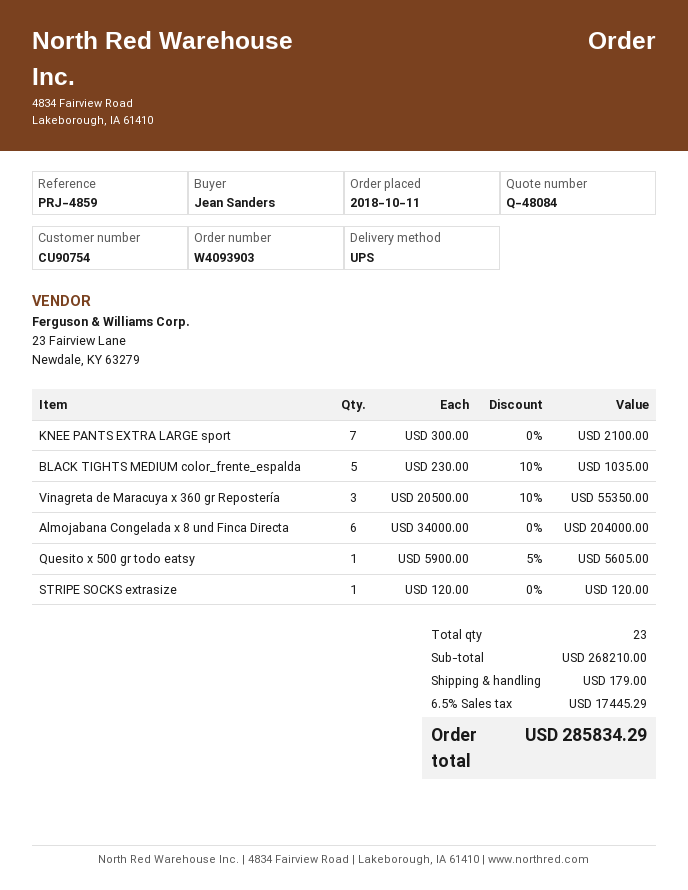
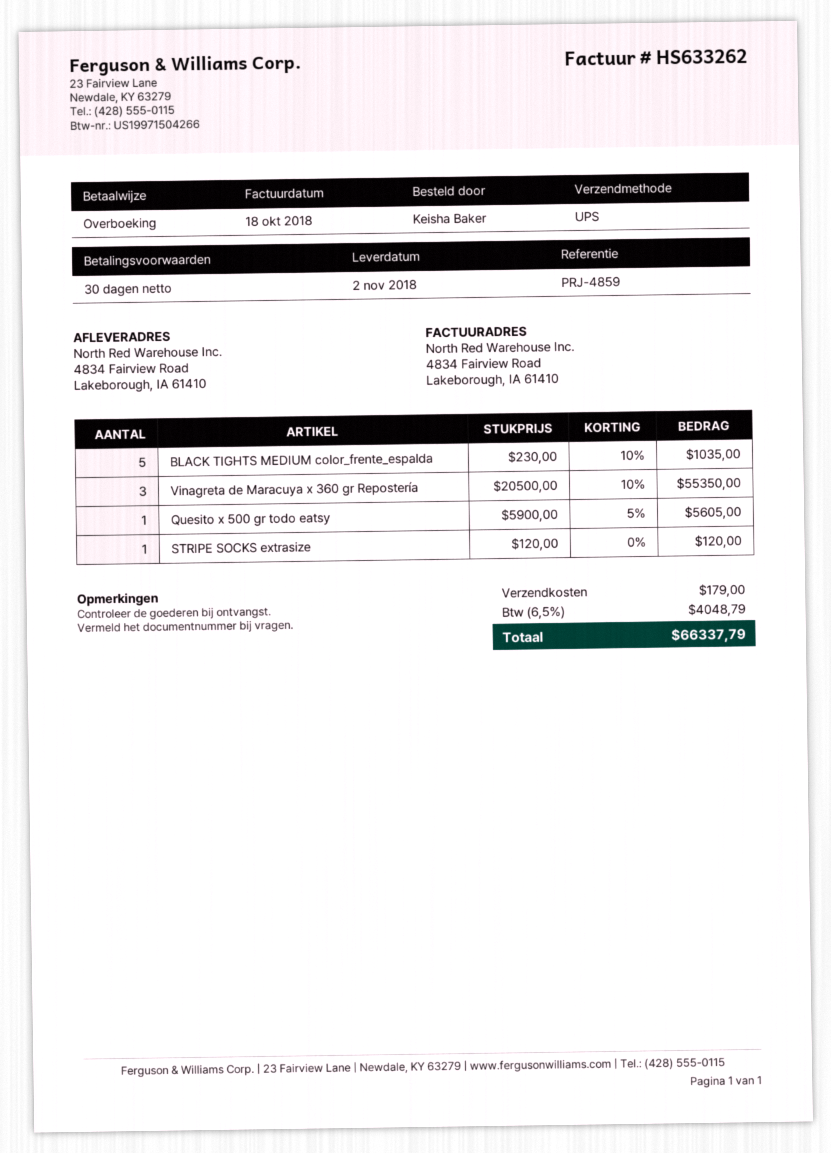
ordered by: Jean Sanders -> Keisha Baker
KNEE PANTS EXTRA LARGE sport: 7 x 300.00 = 2100.00 -> none
Almojabana Congelada x 8 und Finca Directa: 6 x 34000.00 = 204000.00 -> none
tax: 6.5% = 17445.29 -> 6.5% = 4048.79
total: 285834.29 -> 66337.79

